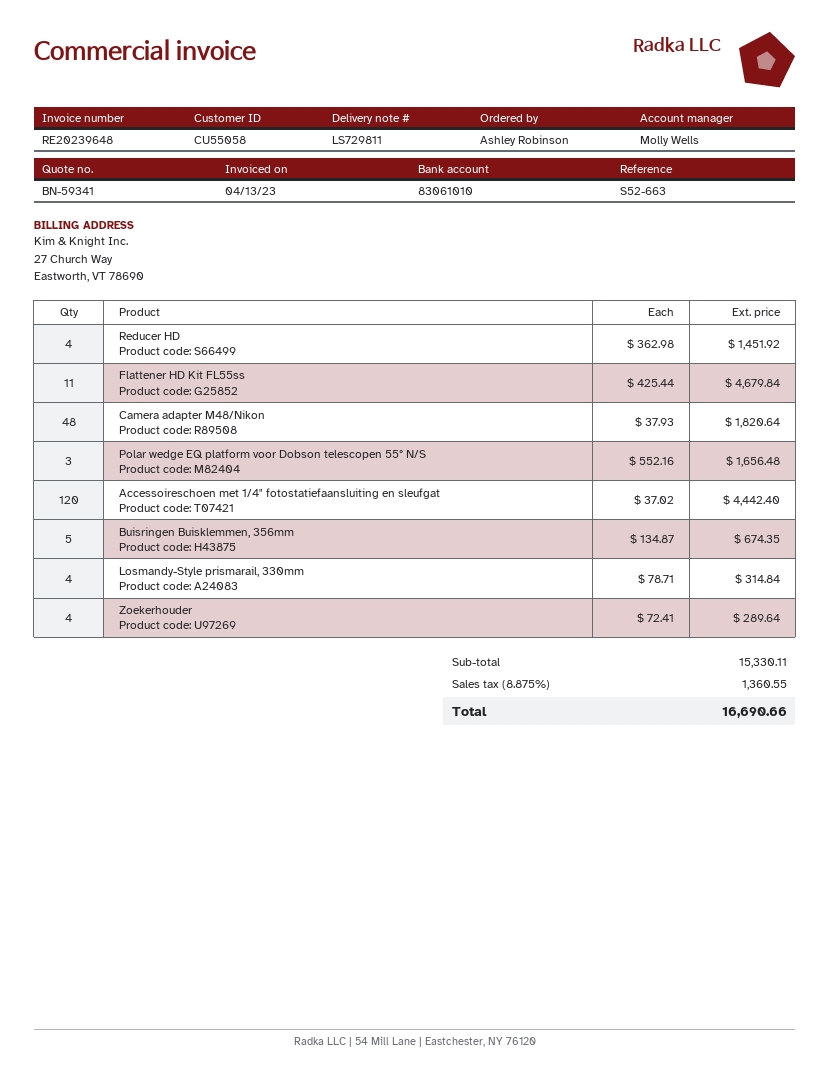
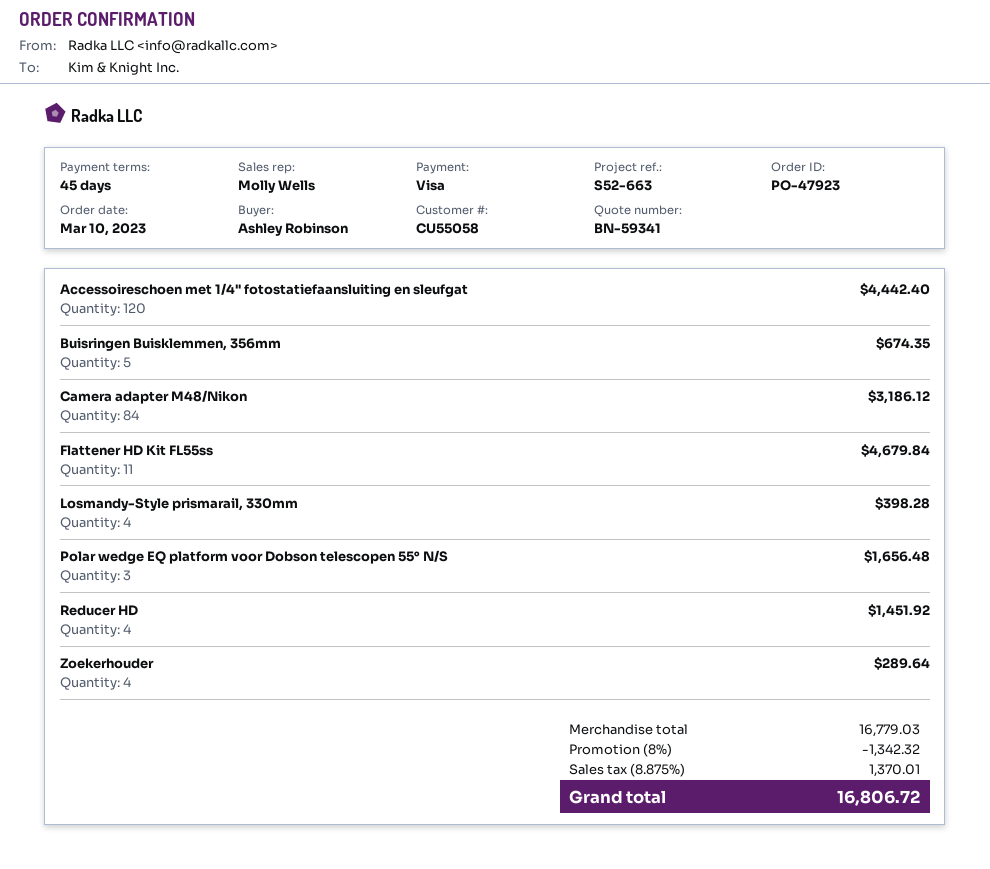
Camera adapter M48/Nikon: 48 for 1820.64 -> 84 for 3186.12
Losmandy-Style prismarail, 330mm: 4 for 314.84 -> 4 for 398.28
subtotal: 15330.11 -> 16779.03
discount: none -> 8% = 1342.32
tax: 8.875% = 1360.55 -> 8.875% = 1370.01
total: 16690.66 -> 16806.72

